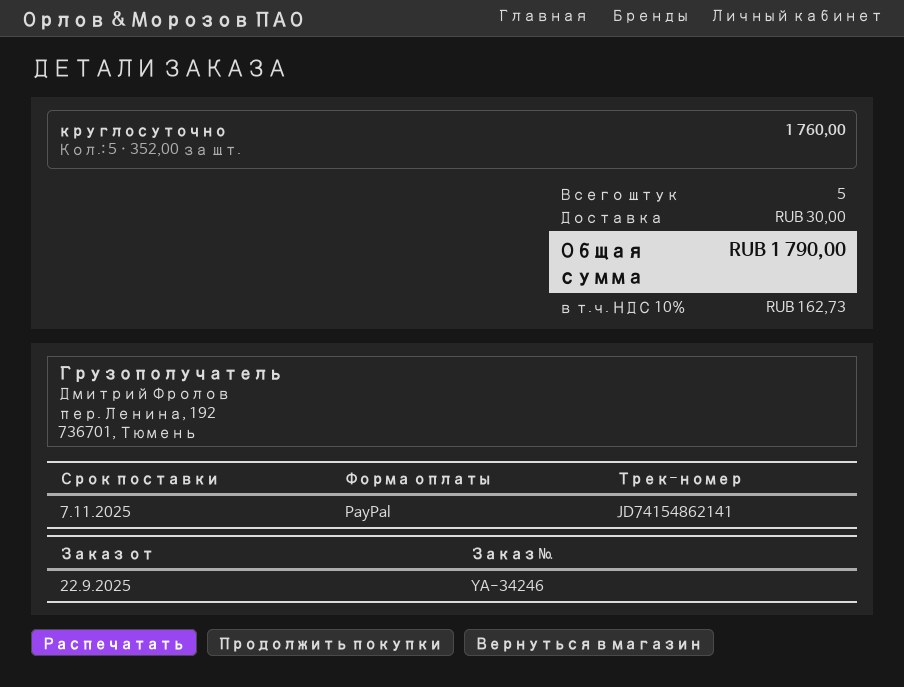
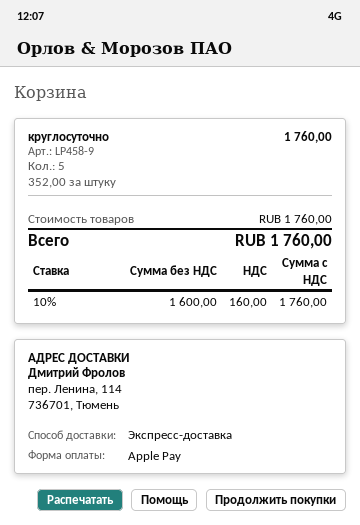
payment method: PayPal -> Apple Pay
ship to: пер. Ленина, 192, 736701, Тюмень -> пер. Ленина, 114, 736701, Тюмень
shipping: 30.00 -> none
tax: 10% = 162.73 -> 10% = 160.00
total: 1790.00 -> 1760.00

